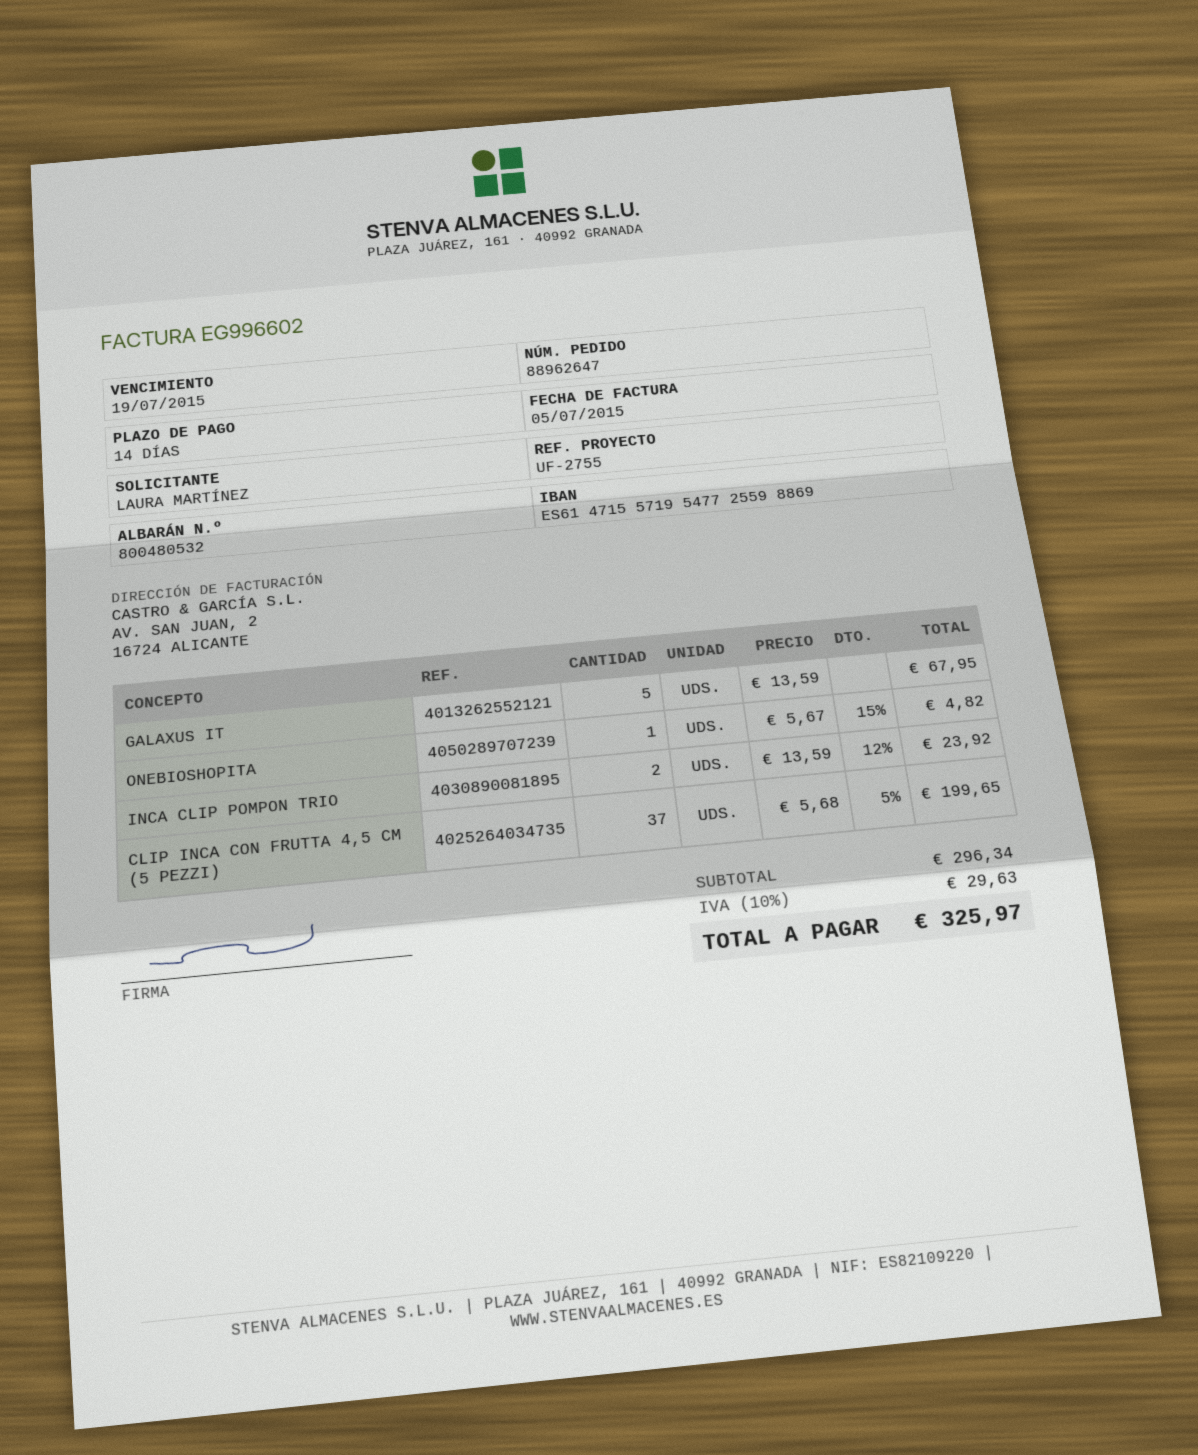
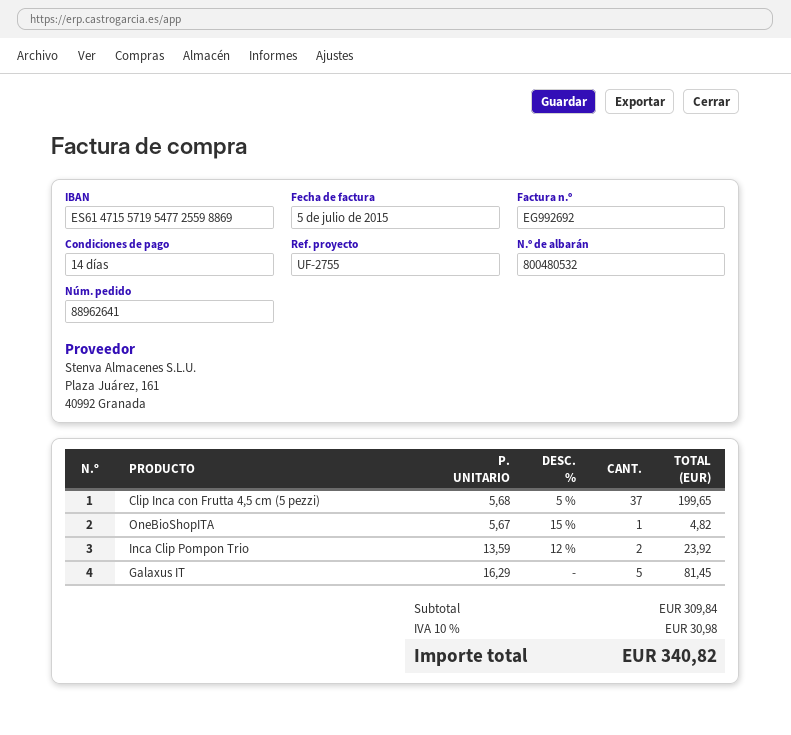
order number: 88962647 -> 88962641
invoice number: EG996602 -> EG992692
GALAXUS IT: 5 x 13.59 = 67.95 -> 5 x 16.29 = 81.45
subtotal: 296.34 -> 309.84
tax: 10% = 29.63 -> 10% = 30.98
total: 325.97 -> 340.82

